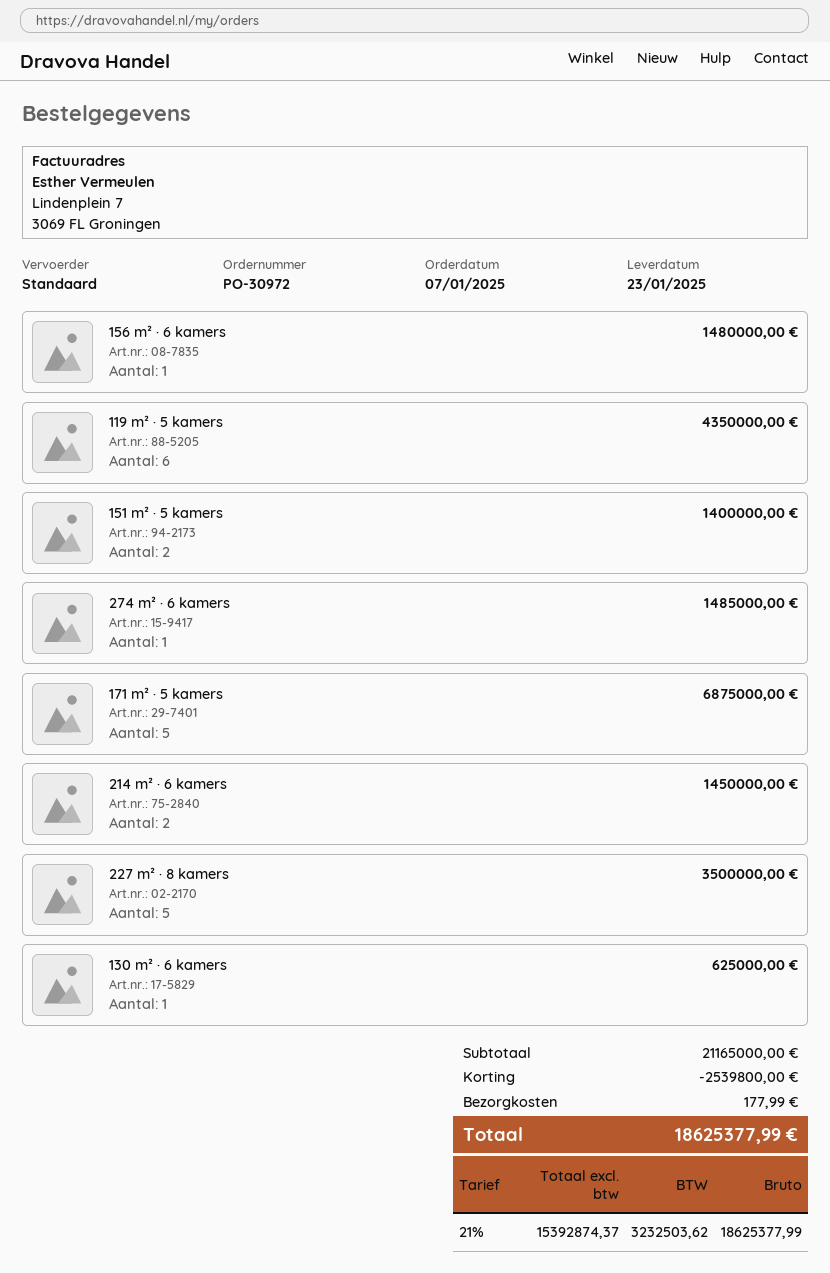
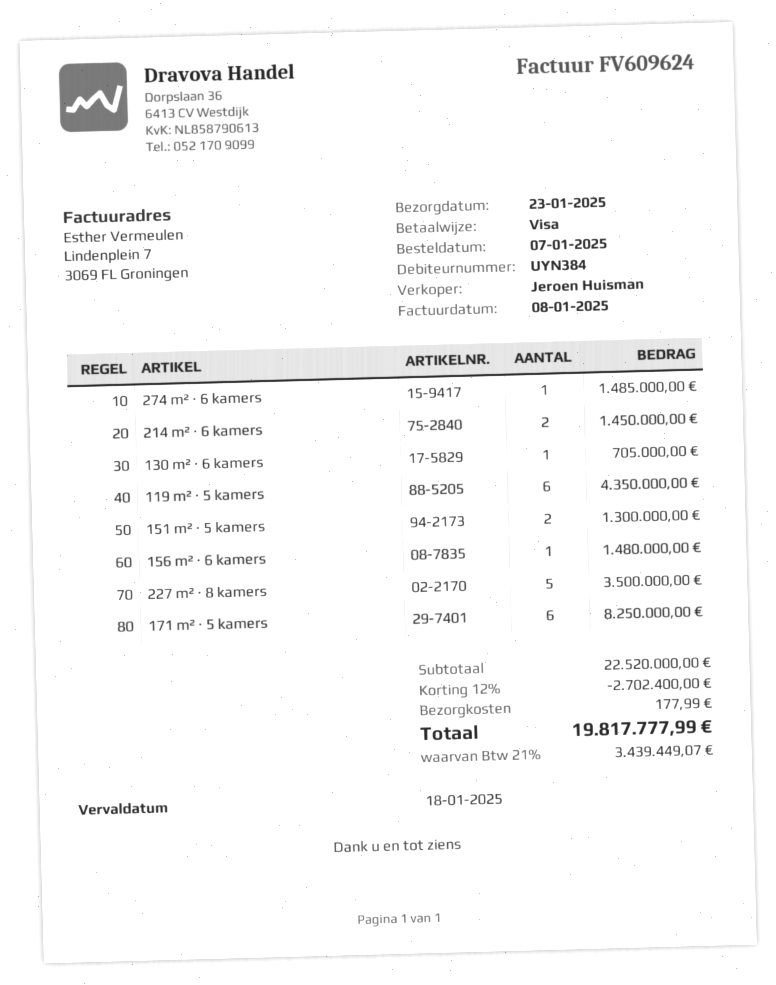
151 m² · 5 kamers: 2 for 1400000.00 -> 2 for 1300000.00
171 m² · 5 kamers: 5 for 6875000.00 -> 6 for 8250000.00
130 m² · 6 kamers: 1 for 625000.00 -> 1 for 705000.00
subtotal: 21165000.00 -> 22520000.00
discount: 2539800.00 -> 2702400.00
tax: 21% = 3232503.62 -> 21% = 3439449.07
total: 18625377.99 -> 19817777.99

